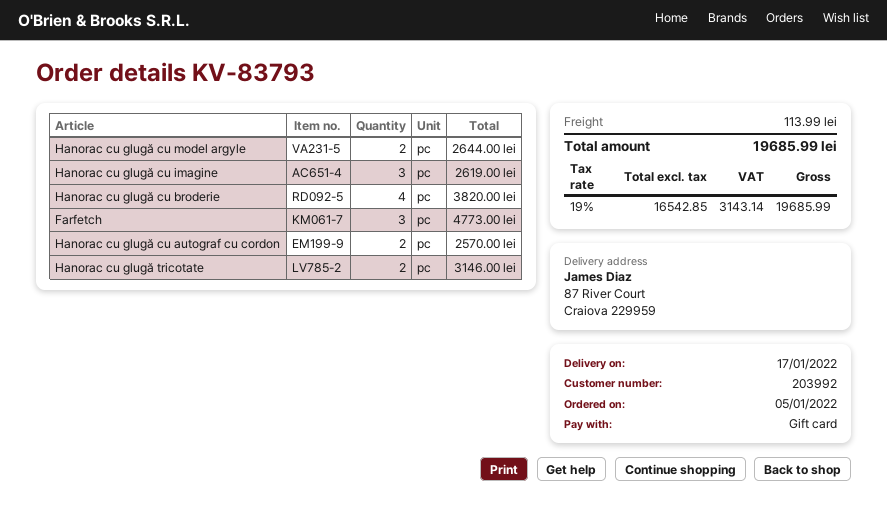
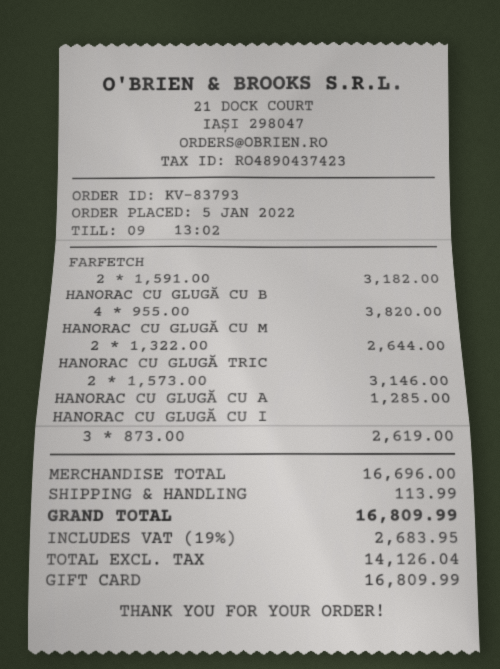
Farfetch: 3 for 4773.00 -> 2 for 3182.00
Hanorac cu glugă cu autograf cu cordon: 2 for 2570.00 -> 1 for 1285.00
net: 16542.85 -> 14126.04
tax: 19% = 3143.14 -> 19% = 2683.95
total: 19685.99 -> 16809.99

